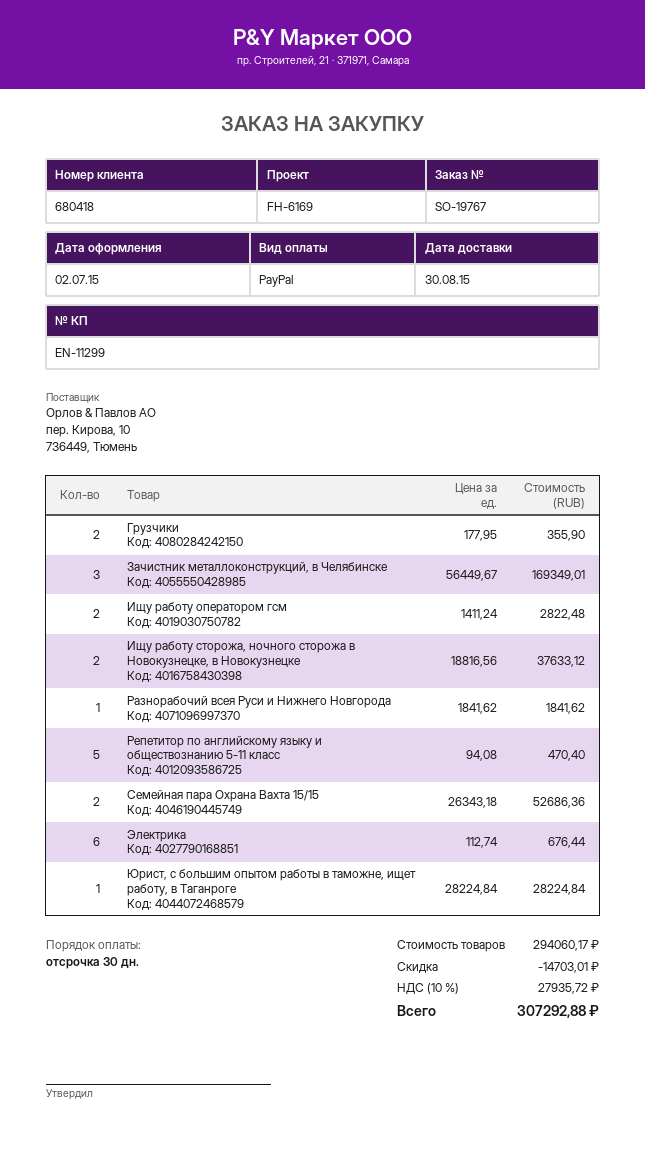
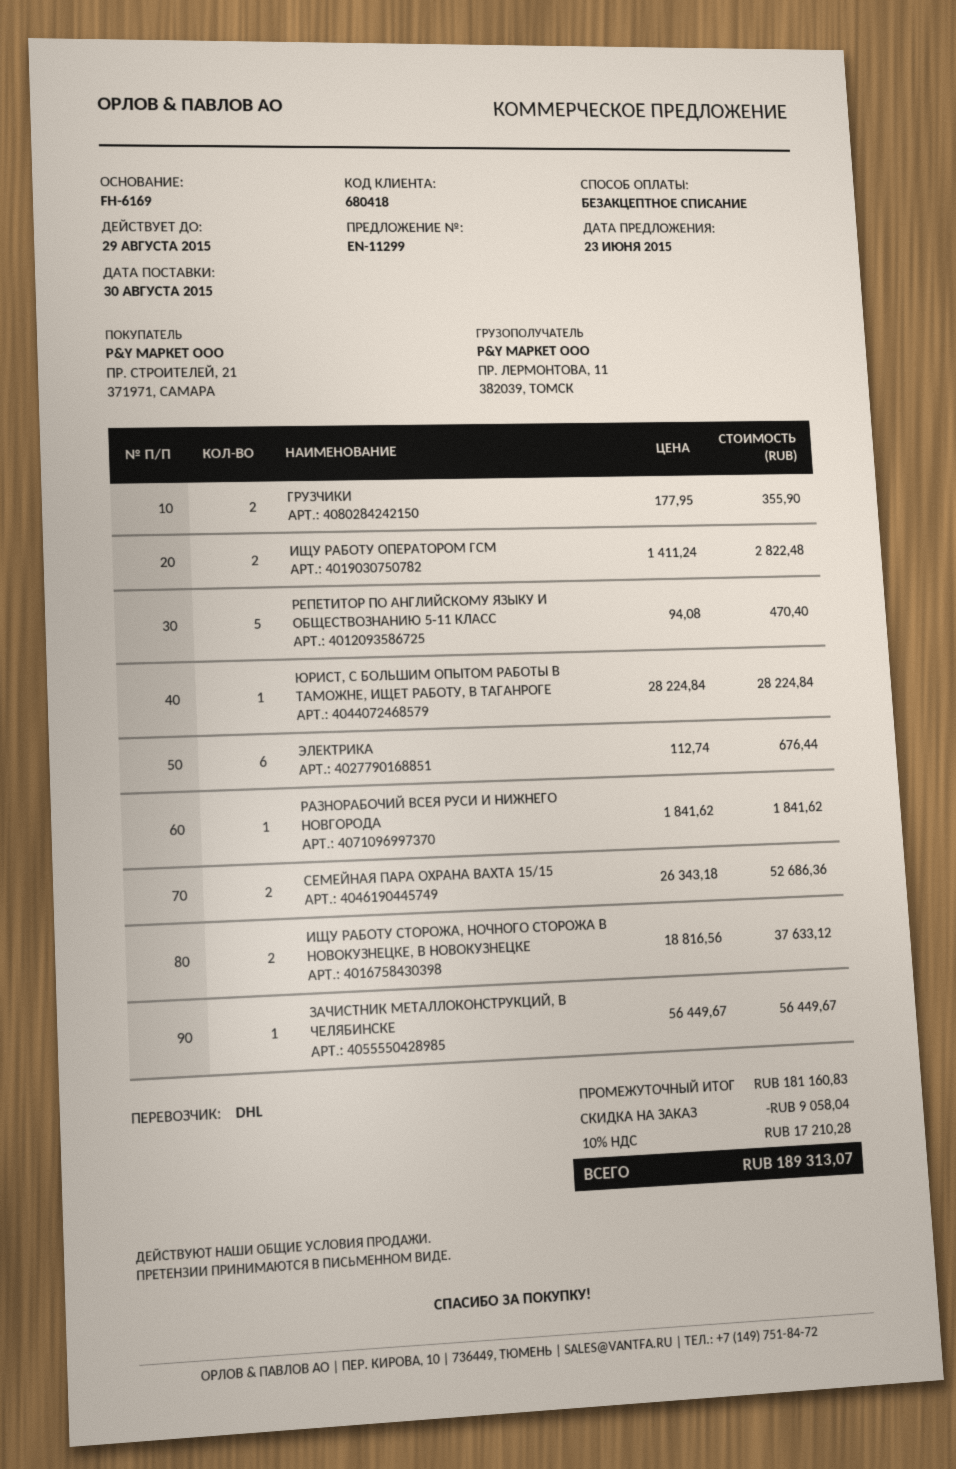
payment method: PayPal -> direct debit
Зачистник металлоконструкций, в Челябинске: 3 x 56449.67 = 169349.01 -> 1 x 56449.67 = 56449.67
subtotal: 294060.17 -> 181160.83
discount: 14703.01 -> 9058.04
tax: 10% = 27935.72 -> 10% = 17210.28
total: 307292.88 -> 189313.07

